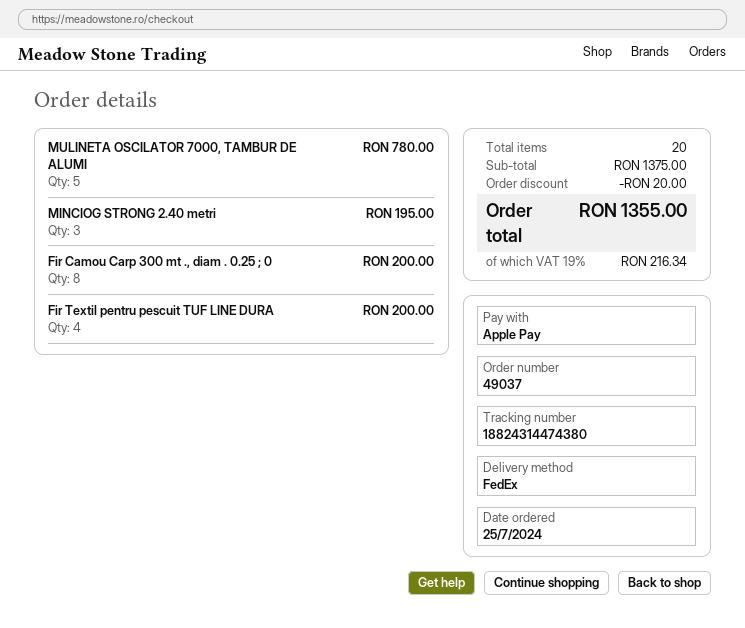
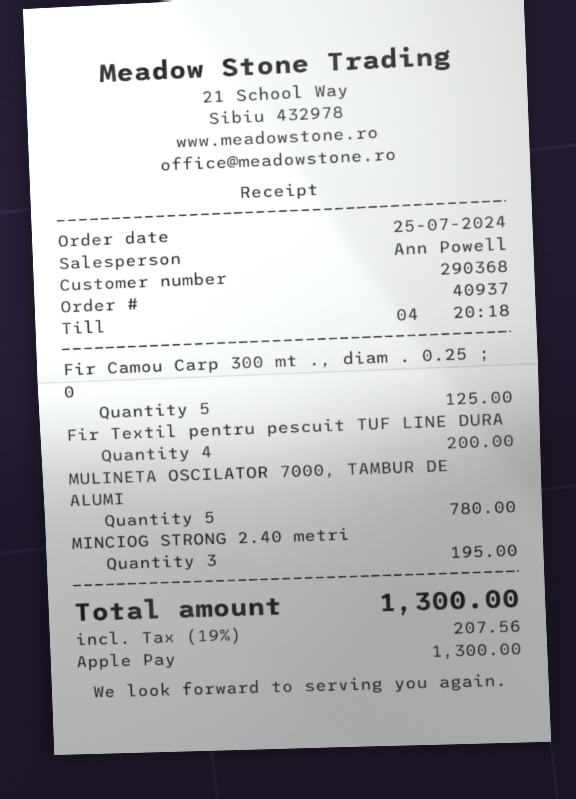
order number: 49037 -> 40937
Fir Camou Carp 300 mt ., diam . 0.25 ; 0: 8 for 200.00 -> 5 for 125.00
discount: 20.00 -> none
tax: 19% = 216.34 -> 19% = 207.56
total: 1355.00 -> 1300.00

